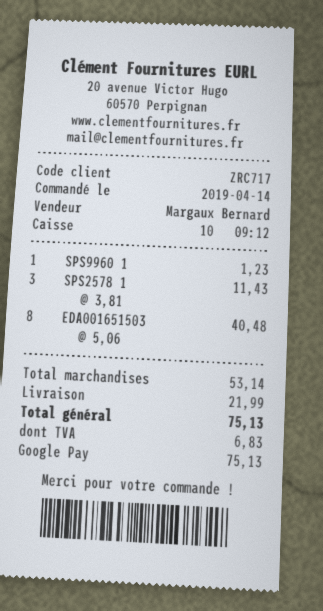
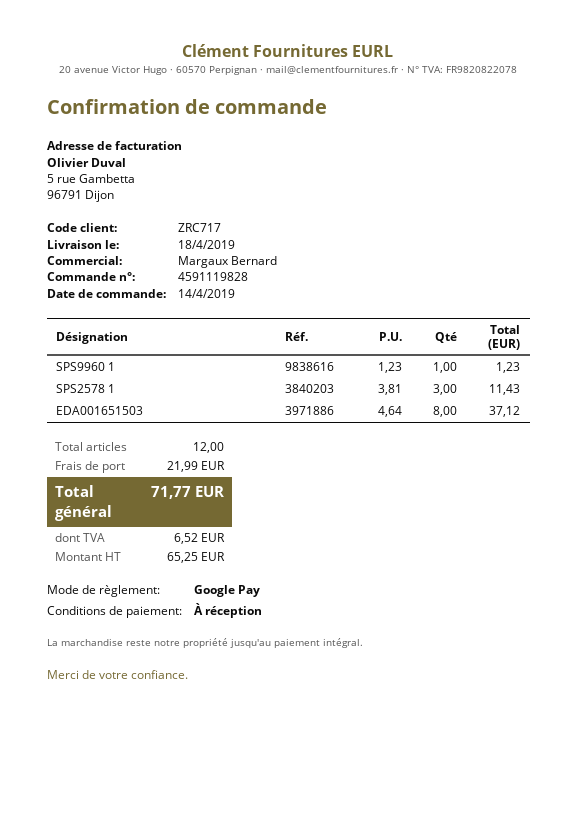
EDA001651503: 8 x 5.06 = 40.48 -> 8 x 4.64 = 37.12
tax: 6.83 -> 6.52
total: 75.13 -> 71.77

